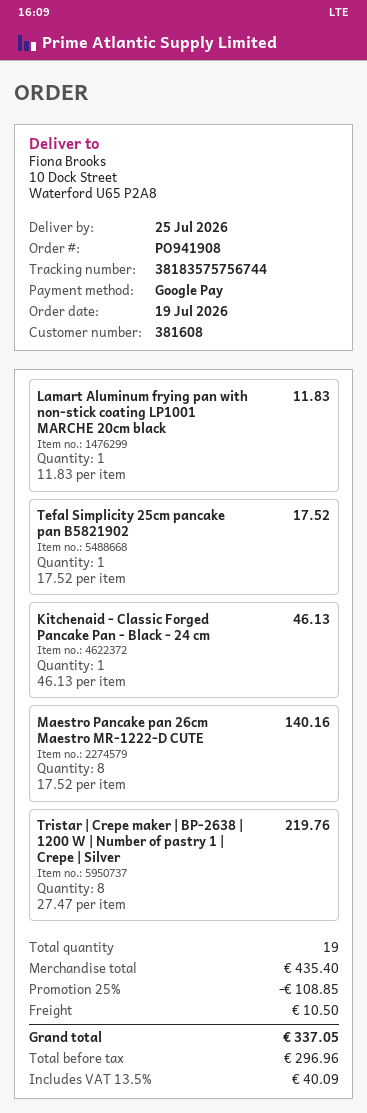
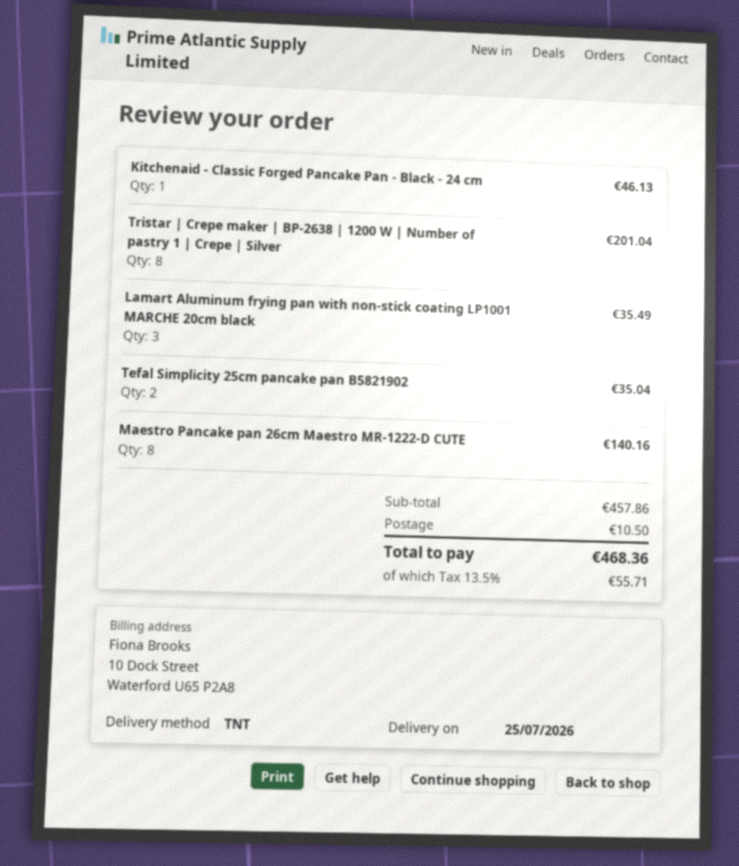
Lamart Aluminum frying pan with non-stick coating LP1001 MARCHE 20cm black: 1 for 11.83 -> 3 for 35.49
Tefal Simplicity 25cm pancake pan B5821902: 1 for 17.52 -> 2 for 35.04
Tristar | Crepe maker | BP-2638 | 1200 W | Number of pastry 1 | Crepe | Silver: 8 for 219.76 -> 8 for 201.04
subtotal: 435.40 -> 457.86
discount: 25% = 108.85 -> none
tax: 13.5% = 40.09 -> 13.5% = 55.71
total: 337.05 -> 468.36

